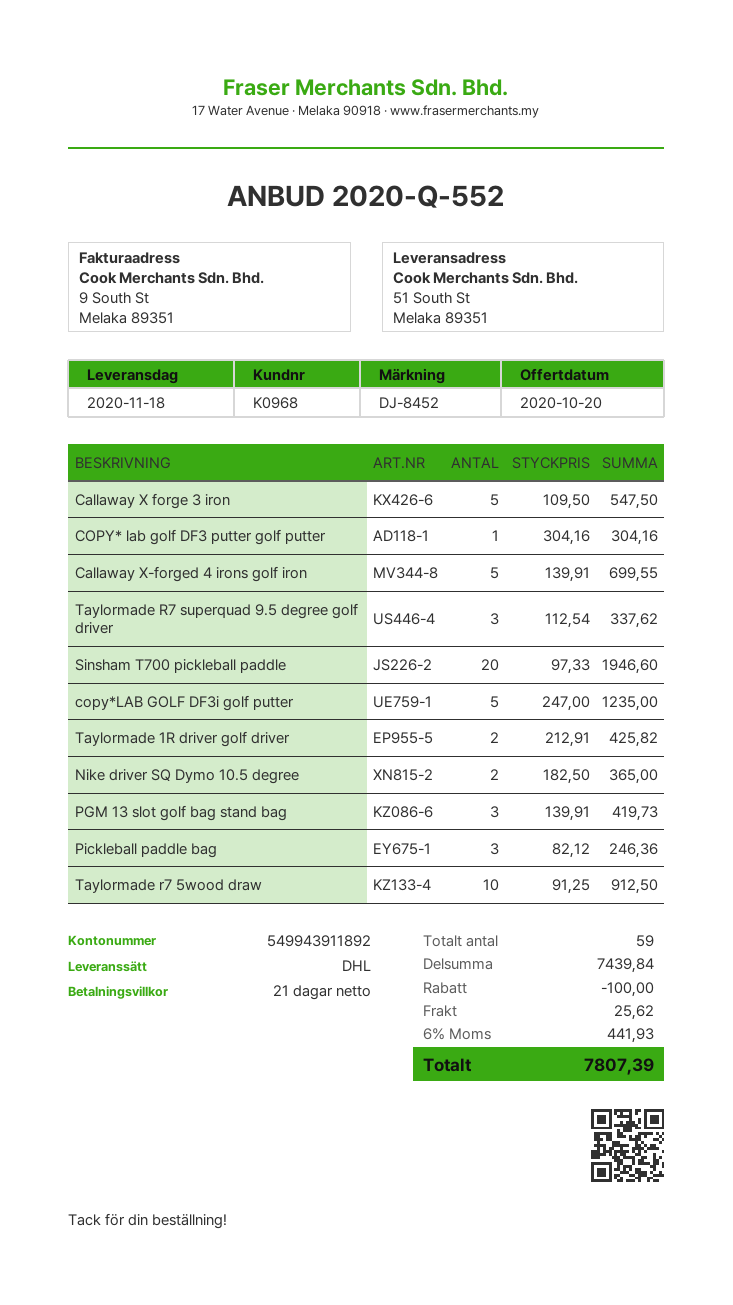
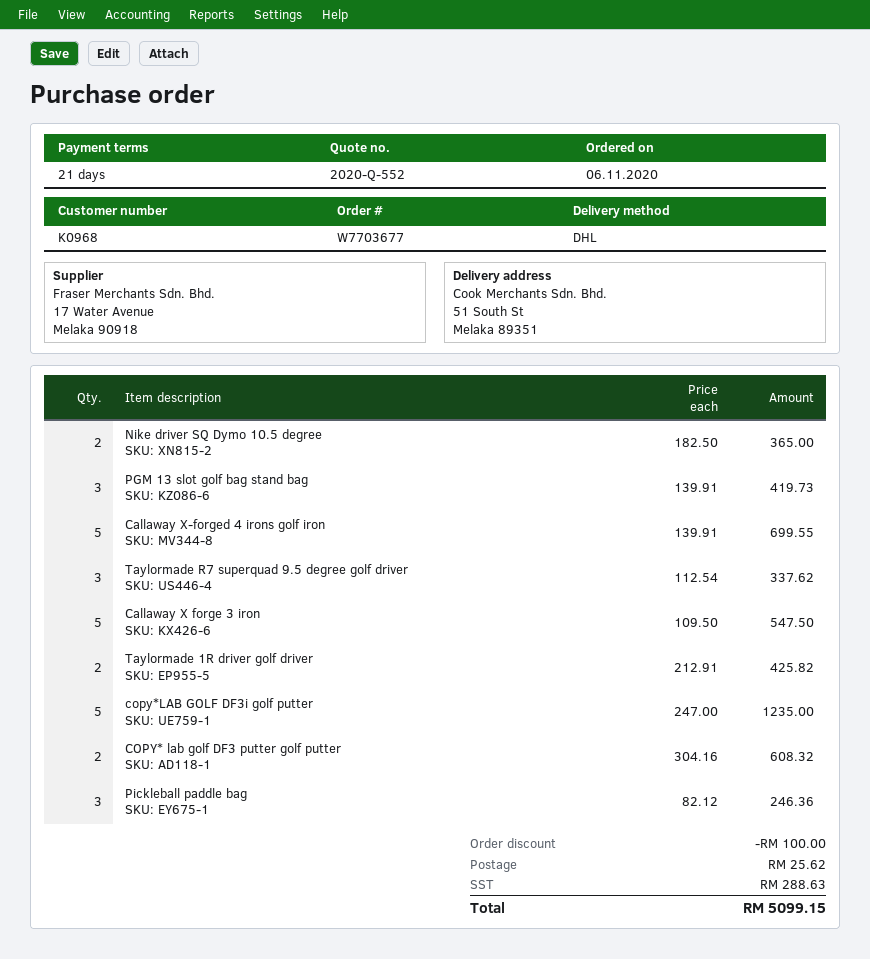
COPY* lab golf DF3 putter golf putter: 1 x 304.16 = 304.16 -> 2 x 304.16 = 608.32
Sinsham T700 pickleball paddle: 20 x 97.33 = 1946.60 -> none
Taylormade r7 5wood draw: 10 x 91.25 = 912.50 -> none
tax: 441.93 -> 288.63
total: 7807.39 -> 5099.15

